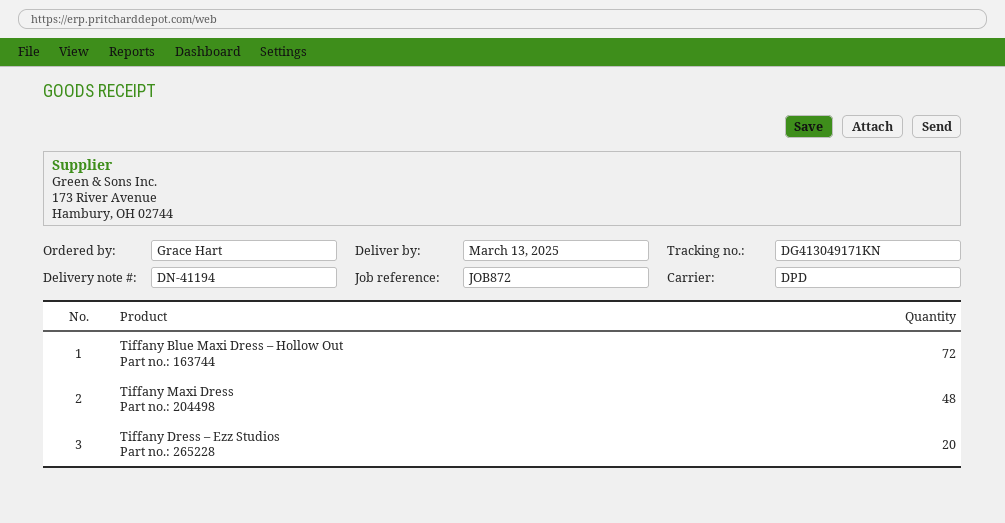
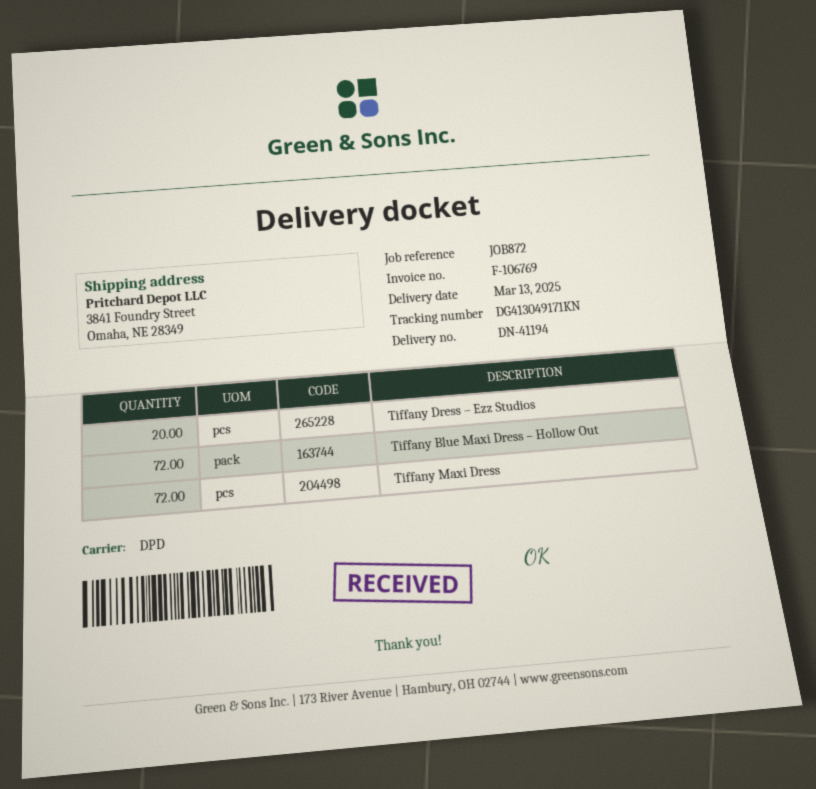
Tiffany Maxi Dress: 48 -> 72

